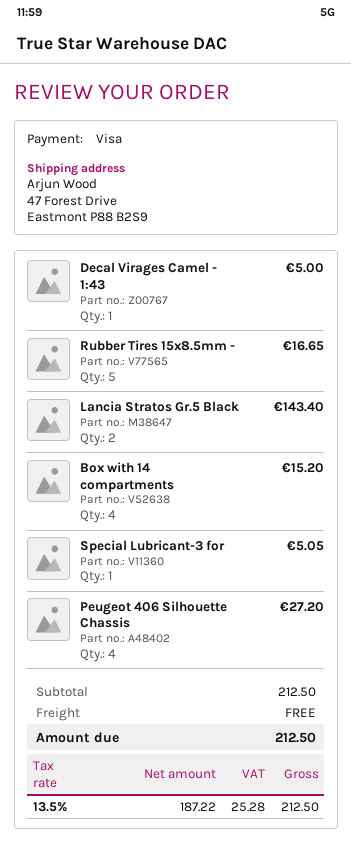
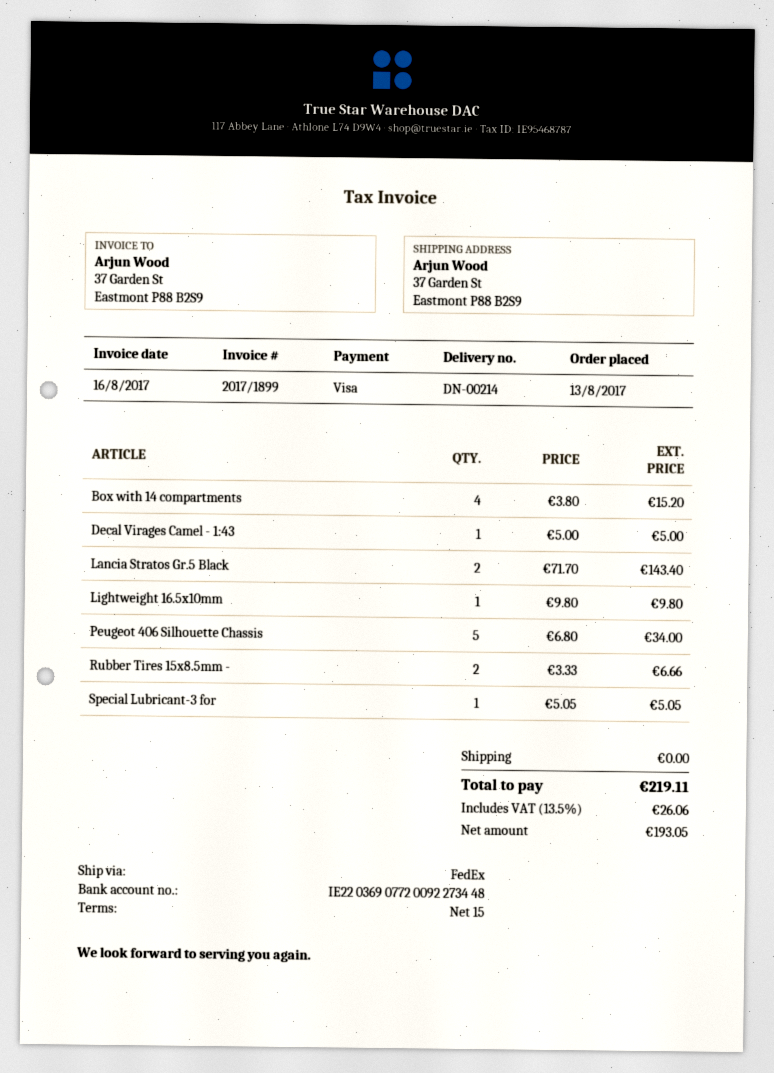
ship to: 47 Forest Drive, Eastmont P88 B2S9 -> 37 Garden St, Eastmont P88 B2S9
Rubber Tires 15x8.5mm -: 5 for 16.65 -> 2 for 6.66
Peugeot 406 Silhouette Chassis: 4 for 27.20 -> 5 for 34.00
Lightweight 16.5x10mm: none -> 1 for 9.80
net: 187.22 -> 193.05
tax: 13.5% = 25.28 -> 13.5% = 26.06
total: 212.50 -> 219.11

